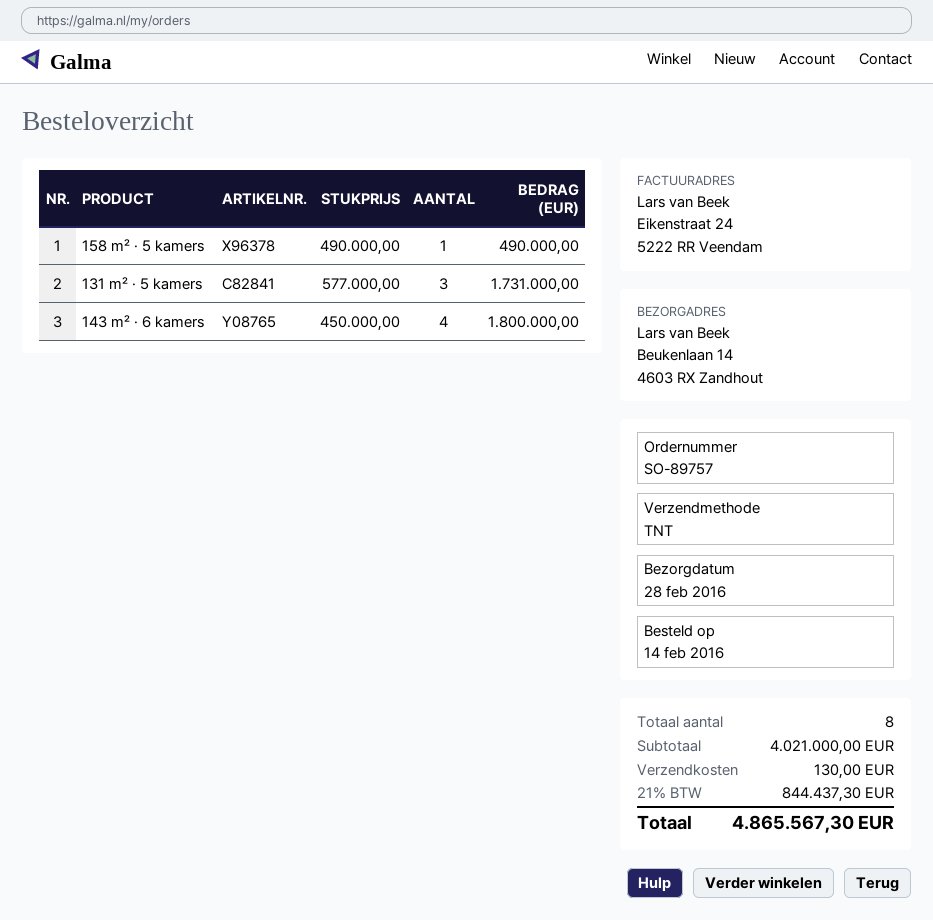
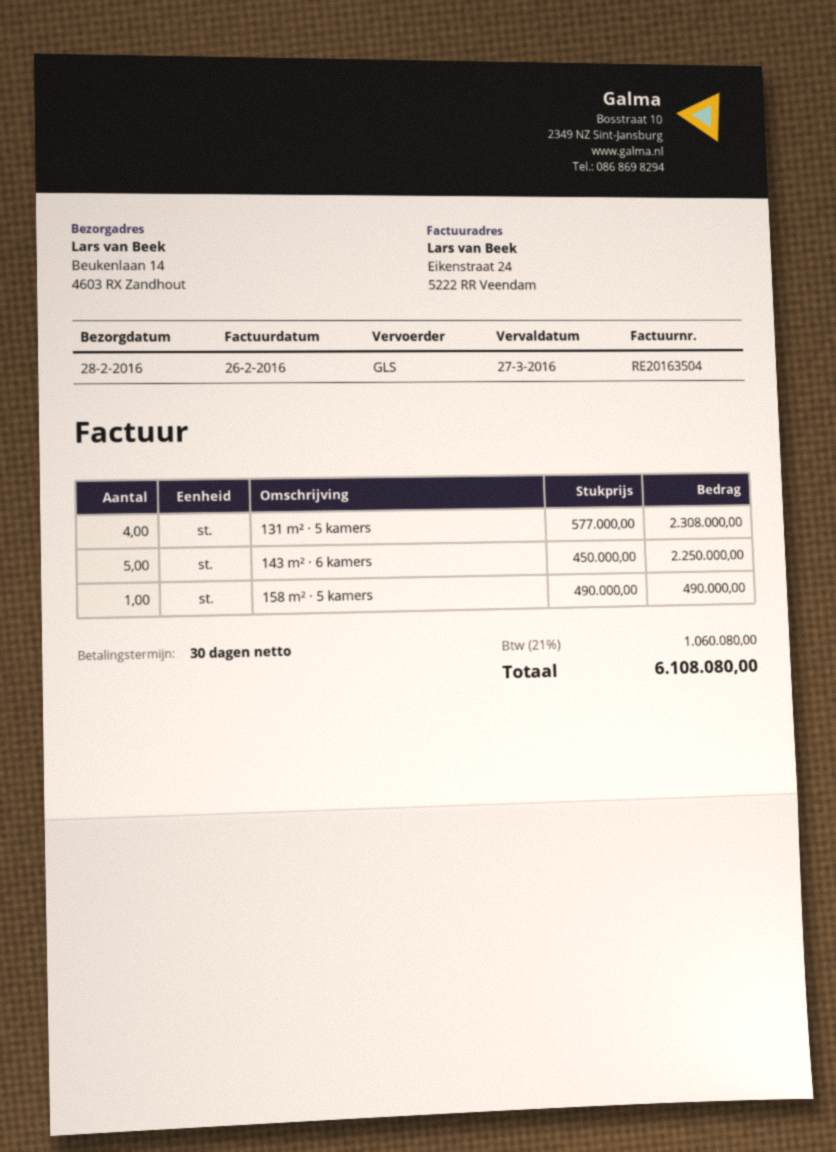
shipping method: TNT -> GLS
131 m² · 5 kamers: 3 x 577000.00 = 1731000.00 -> 4 x 577000.00 = 2308000.00
143 m² · 6 kamers: 4 x 450000.00 = 1800000.00 -> 5 x 450000.00 = 2250000.00
shipping: 130.00 -> none
tax: 21% = 844437.30 -> 21% = 1060080.00
total: 4865567.30 -> 6108080.00

